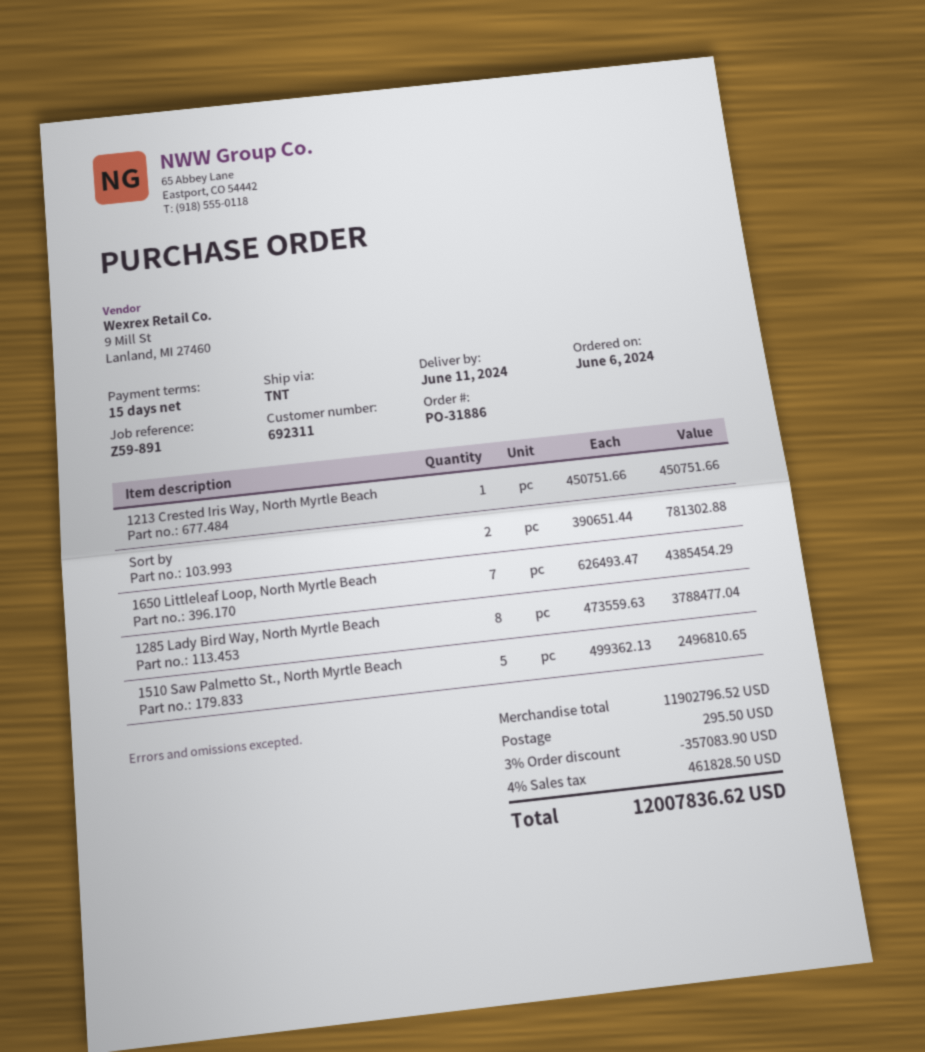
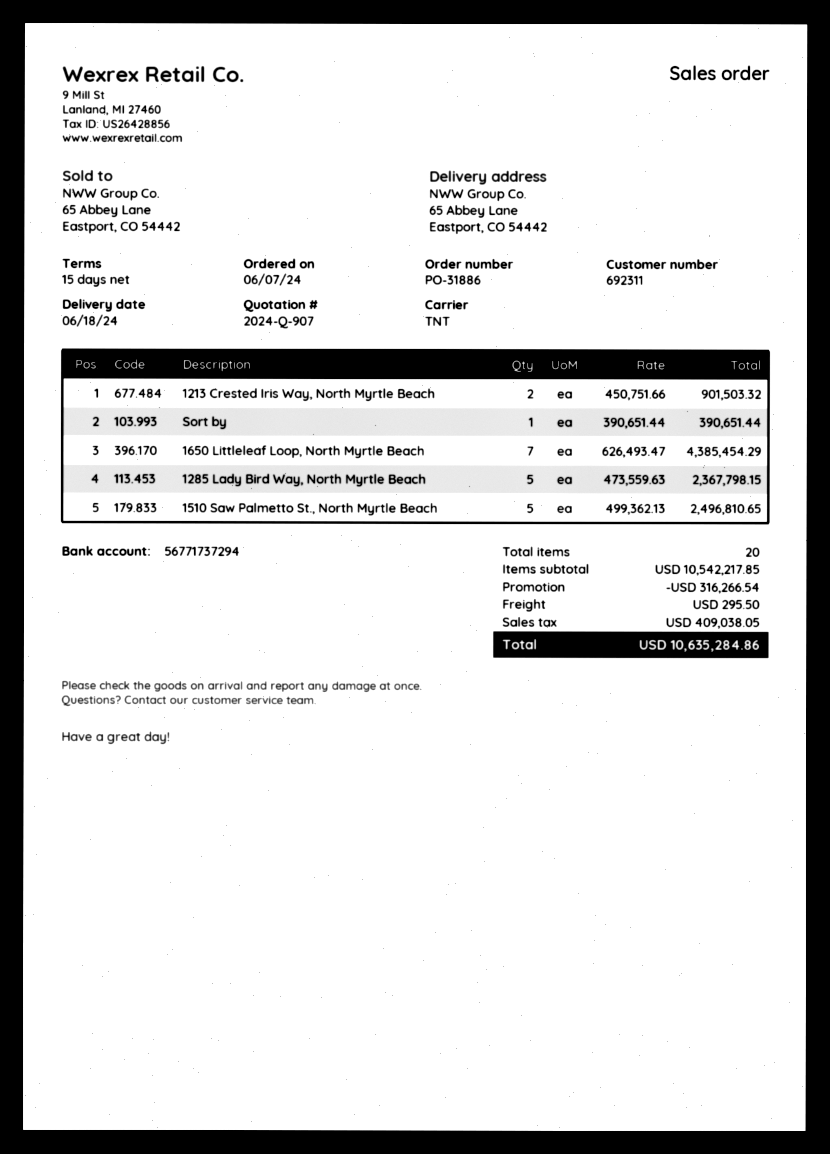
order date: 2024-06-06 -> 2024-06-07
delivery date: 2024-06-11 -> 2024-06-18
1213 Crested Iris Way, North Myrtle Beach: 1 x 450751.66 = 450751.66 -> 2 x 450751.66 = 901503.32
Sort by: 2 x 390651.44 = 781302.88 -> 1 x 390651.44 = 390651.44
1285 Lady Bird Way, North Myrtle Beach: 8 x 473559.63 = 3788477.04 -> 5 x 473559.63 = 2367798.15
subtotal: 11902796.52 -> 10542217.85
discount: 357083.90 -> 316266.54
tax: 461828.50 -> 409038.05
total: 12007836.62 -> 10635284.86

